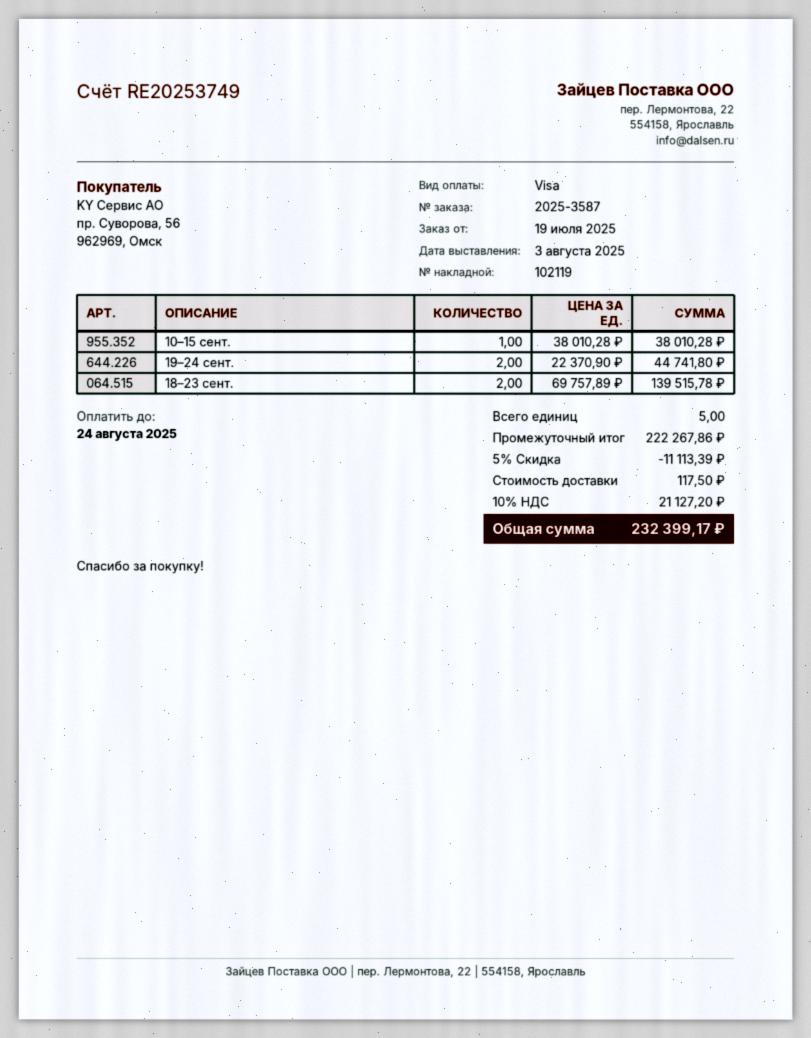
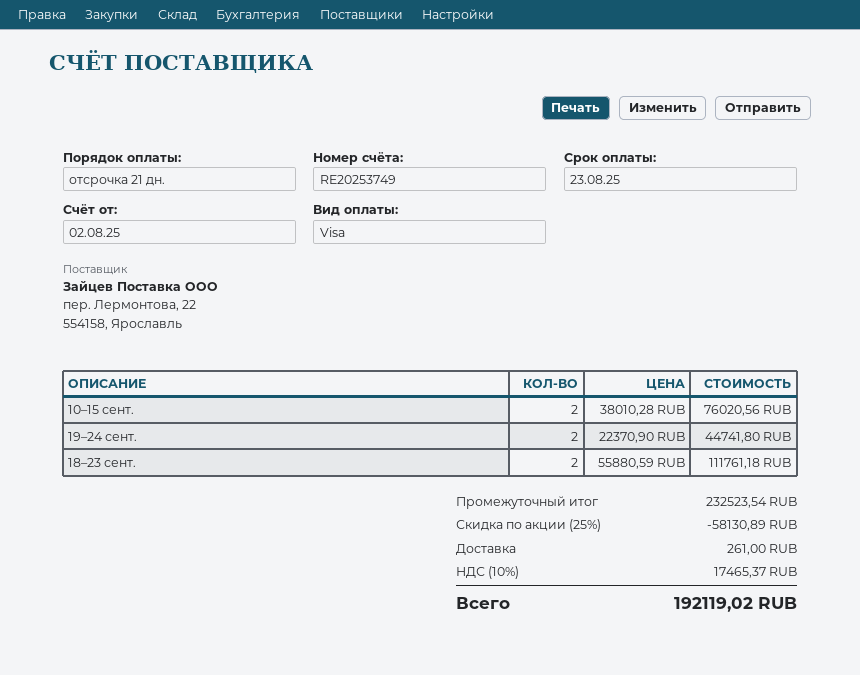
invoice date: 2025-08-03 -> 2025-08-02
due date: 2025-08-24 -> 2025-08-23
10–15 сент.: 1 x 38010.28 = 38010.28 -> 2 x 38010.28 = 76020.56
18–23 сент.: 2 x 69757.89 = 139515.78 -> 2 x 55880.59 = 111761.18
subtotal: 222267.86 -> 232523.54
discount: 5% = 11113.39 -> 25% = 58130.89
shipping: 117.50 -> 261.00
tax: 10% = 21127.20 -> 10% = 17465.37
total: 232399.17 -> 192119.02

